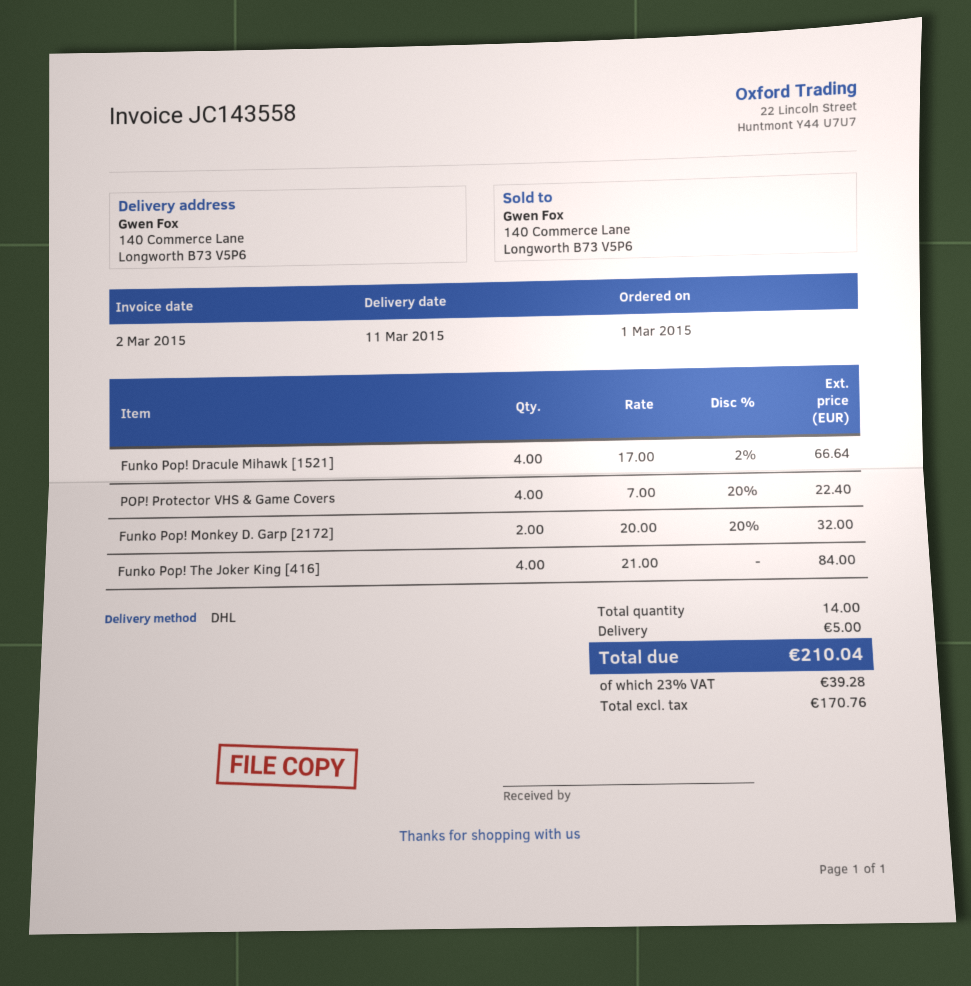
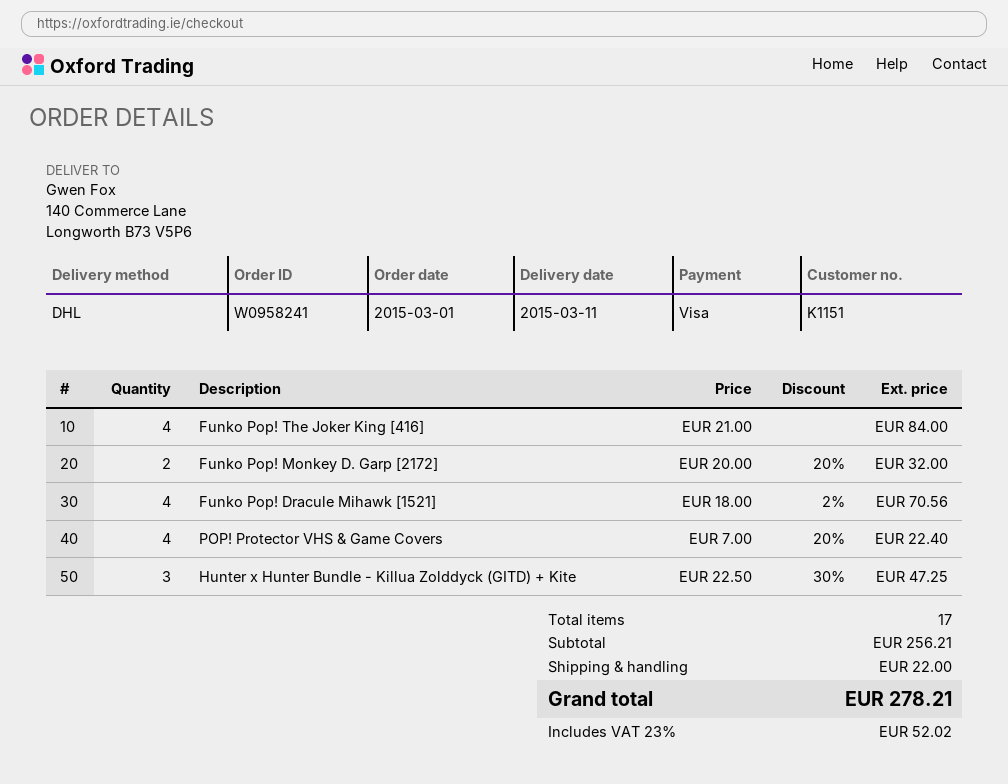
Funko Pop! Dracule Mihawk [1521]: 4 x 17.00 - 2% = 66.64 -> 4 x 18.00 - 2% = 70.56
Hunter x Hunter Bundle - Killua Zolddyck (GITD) + Kite: none -> 3 x 22.50 - 30% = 47.25
total quantity: 14 -> 17
shipping: 5.00 -> 22.00
tax: 23% = 39.28 -> 23% = 52.02
total: 210.04 -> 278.21

